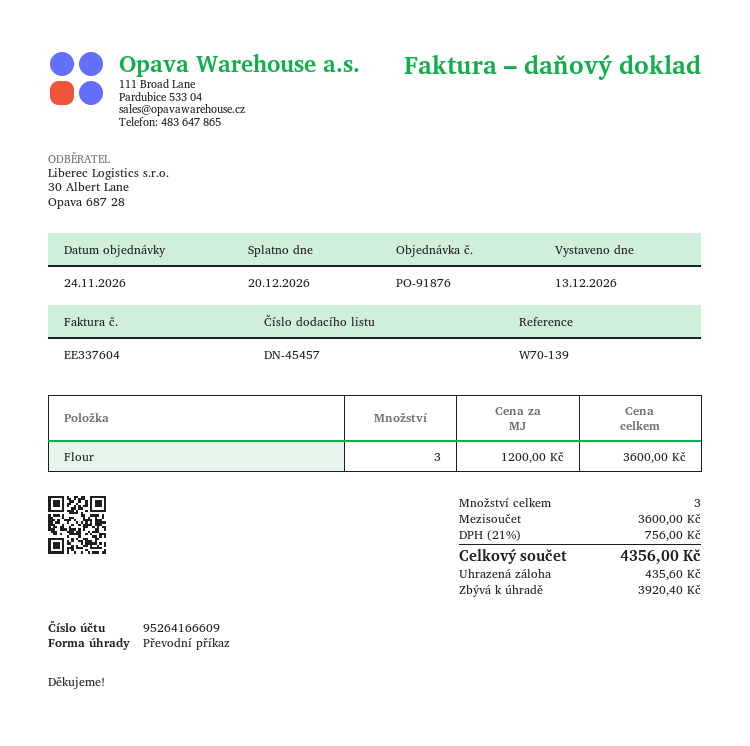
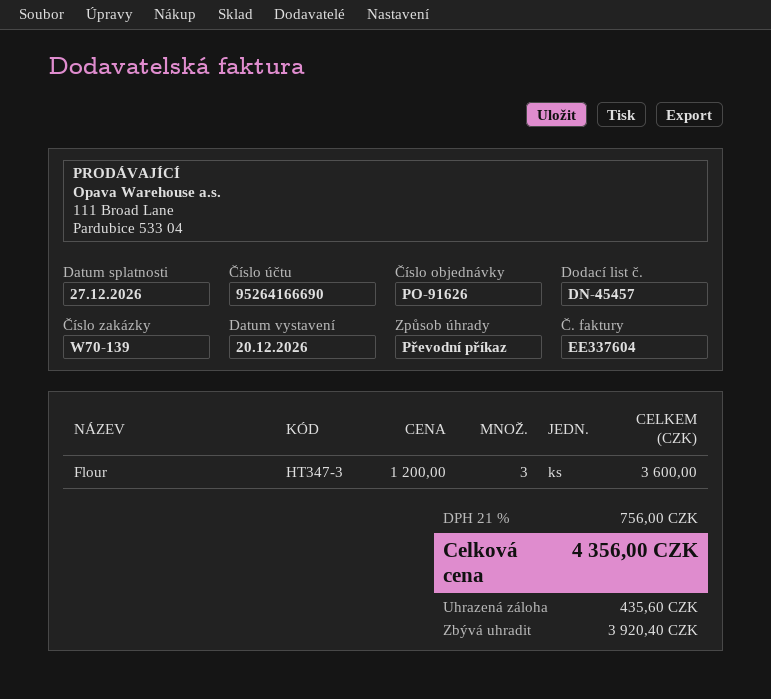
order number: PO-91876 -> PO-91626
invoice date: 2026-12-13 -> 2026-12-20
due date: 2026-12-20 -> 2026-12-27
bank account: 95264166609 -> 95264166690

